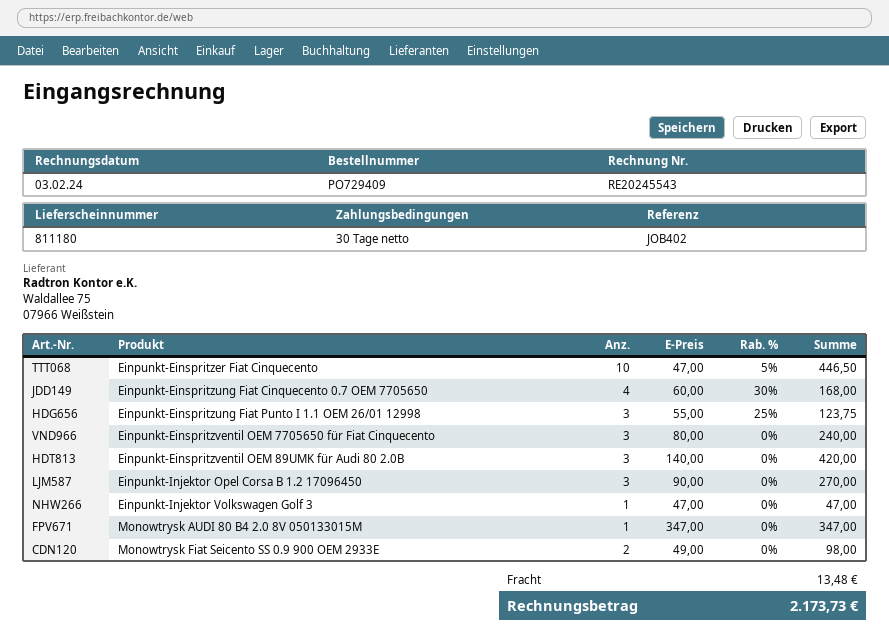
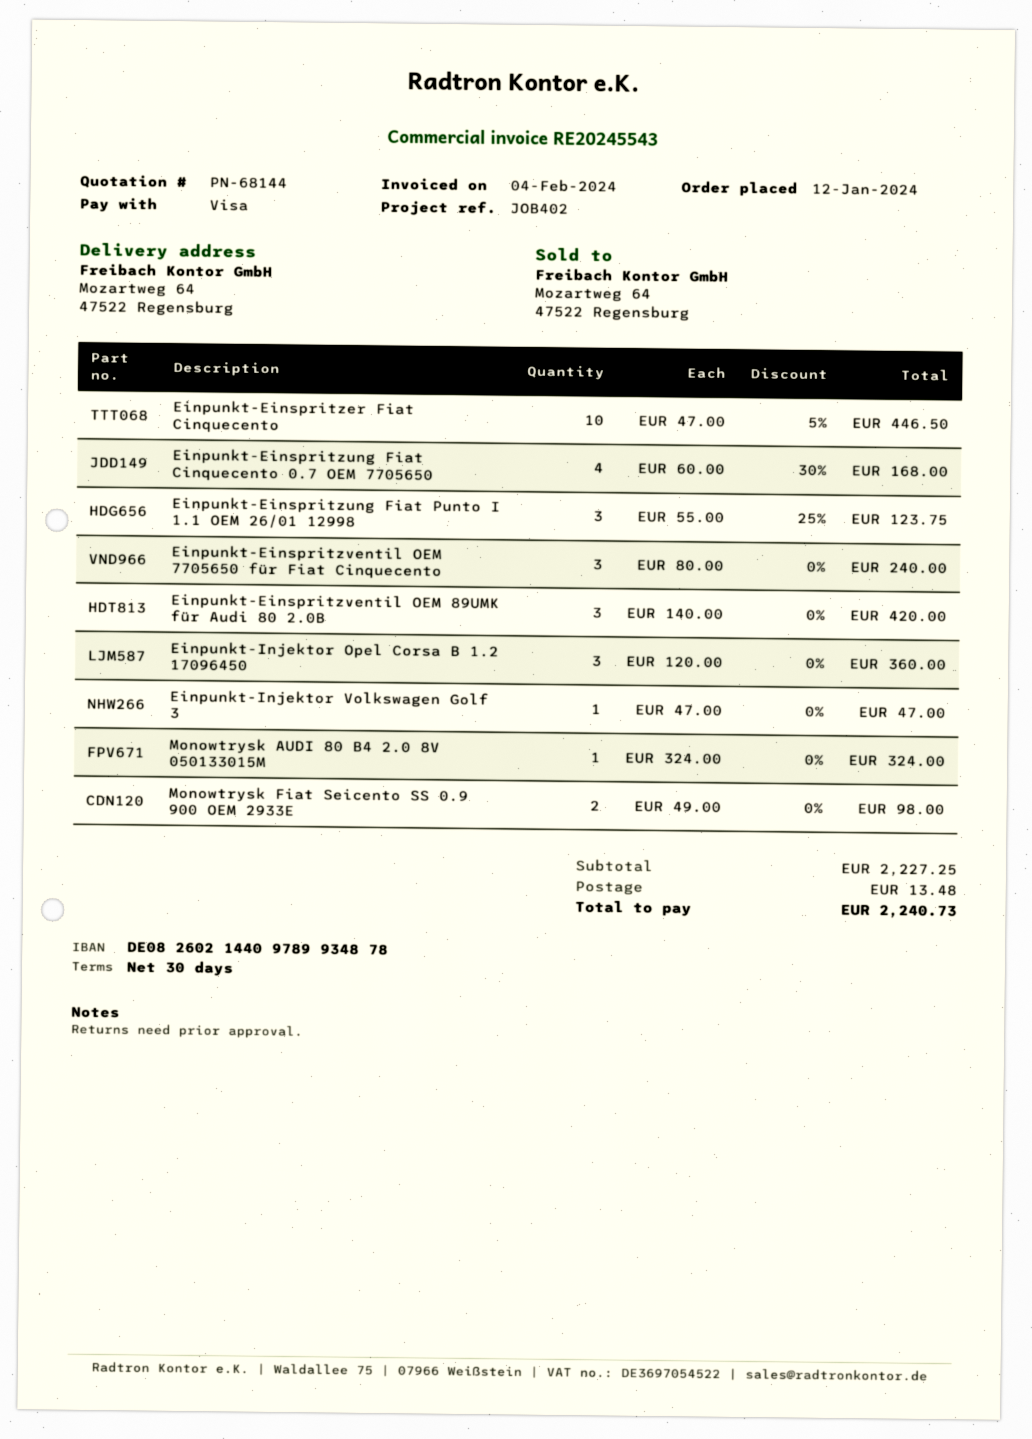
invoice date: 2024-02-03 -> 2024-02-04
Einpunkt-Injektor Opel Corsa B 1.2 17096450: 3 x 90.00 = 270.00 -> 3 x 120.00 = 360.00
Monowtrysk AUDI 80 B4 2.0 8V 050133015M: 1 x 347.00 = 347.00 -> 1 x 324.00 = 324.00
total: 2173.73 -> 2240.73

